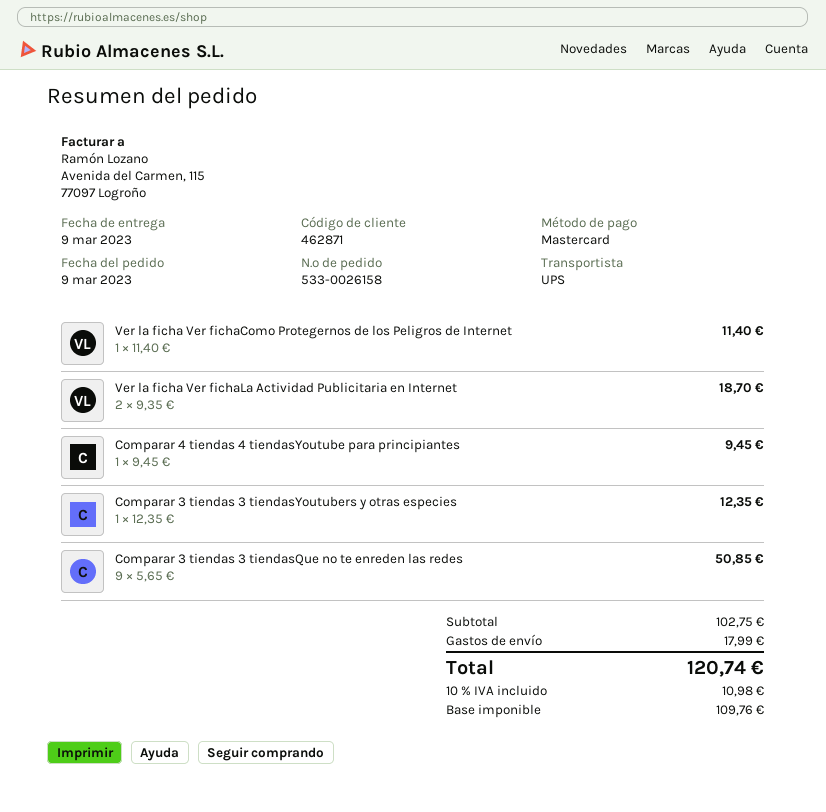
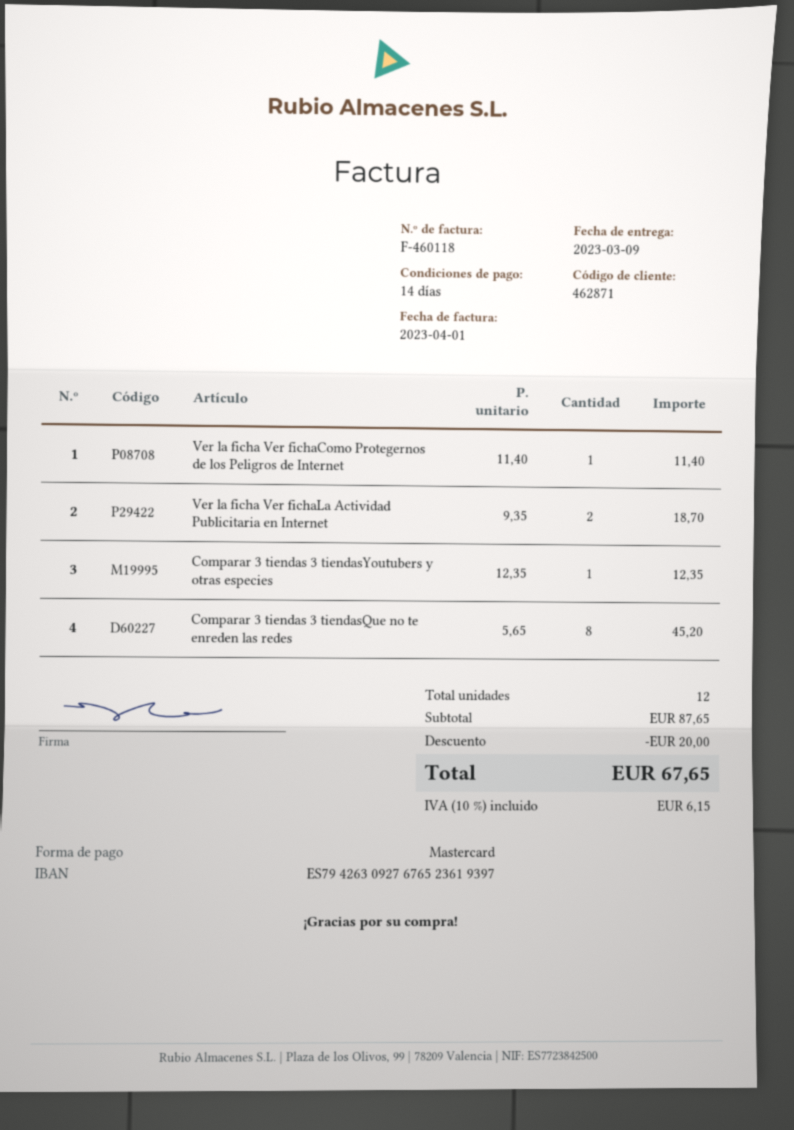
Comparar 4 tiendas 4 tiendasYoutube para principiantes: 1 x 9.45 = 9.45 -> none
Comparar 3 tiendas 3 tiendasQue no te enreden las redes: 9 x 5.65 = 50.85 -> 8 x 5.65 = 45.20
subtotal: 102.75 -> 87.65
discount: none -> 20.00
shipping: 17.99 -> none
tax: 10% = 10.98 -> 10% = 6.15
total: 120.74 -> 67.65

